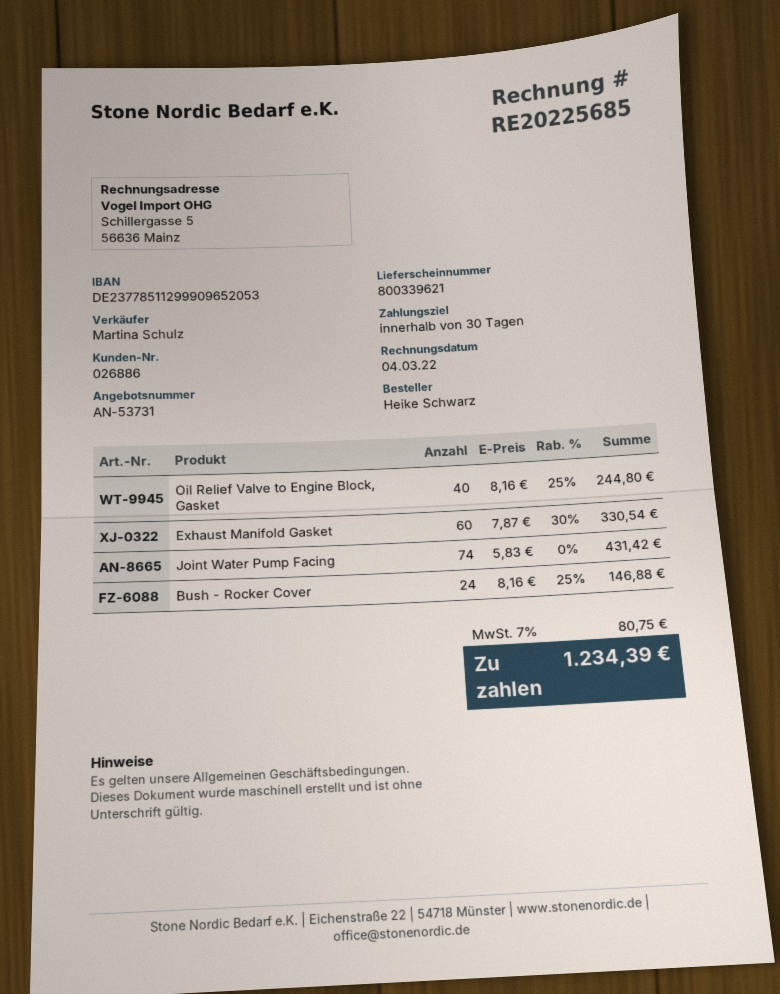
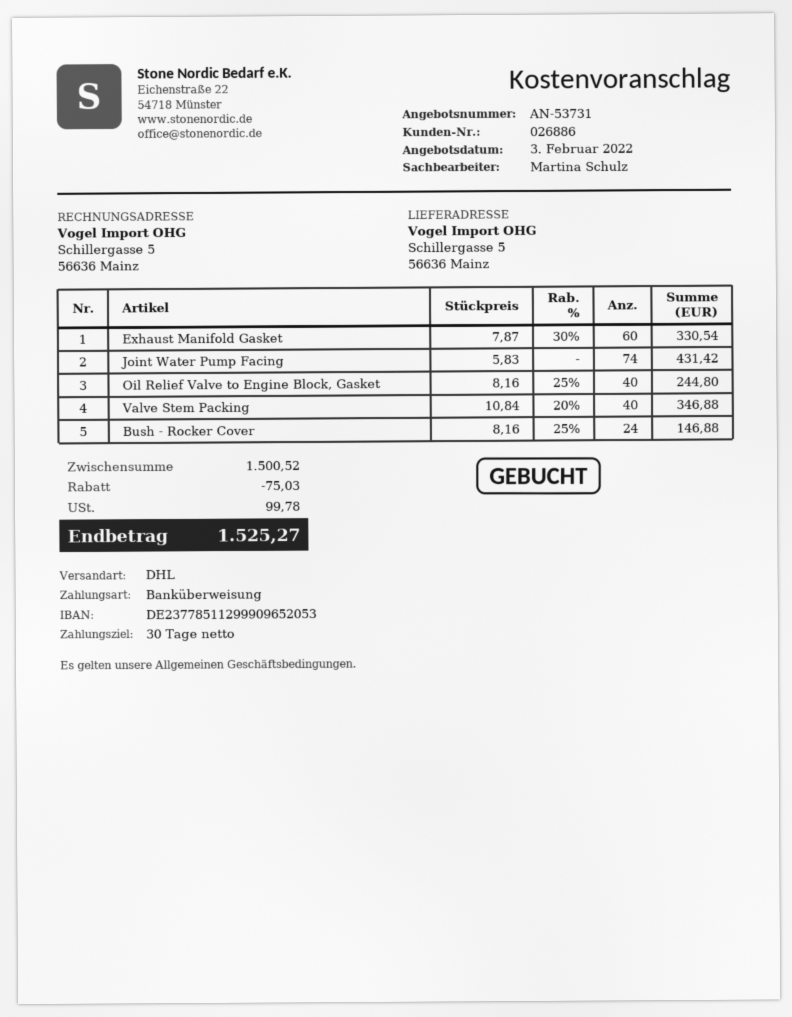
Valve Stem Packing: none -> 40 x 10.84 - 20% = 346.88
discount: none -> 75.03
tax: 80.75 -> 99.78
total: 1234.39 -> 1525.27

